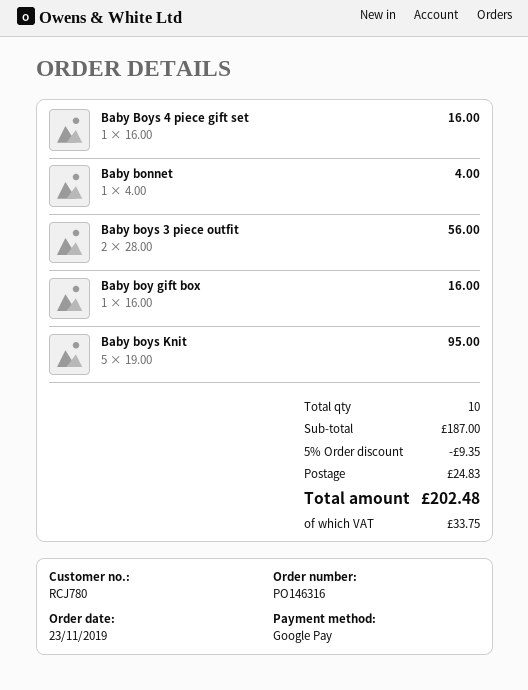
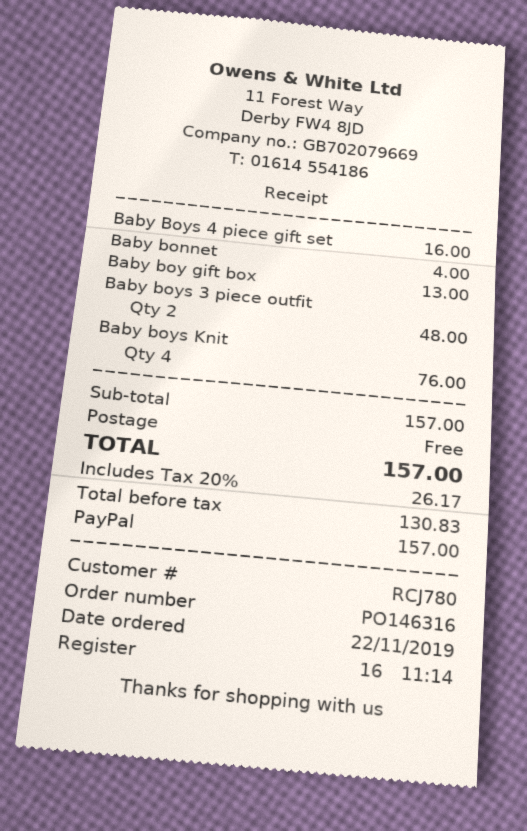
order date: 2019-11-23 -> 2019-11-22
payment method: Google Pay -> PayPal
Baby boys 3 piece outfit: 2 for 56.00 -> 2 for 48.00
Baby boy gift box: 1 for 16.00 -> 1 for 13.00
Baby boys Knit: 5 for 95.00 -> 4 for 76.00
subtotal: 187.00 -> 157.00
discount: 5% = 9.35 -> none
shipping: 24.83 -> 0.00
tax: 33.75 -> 26.17
total: 202.48 -> 157.00

